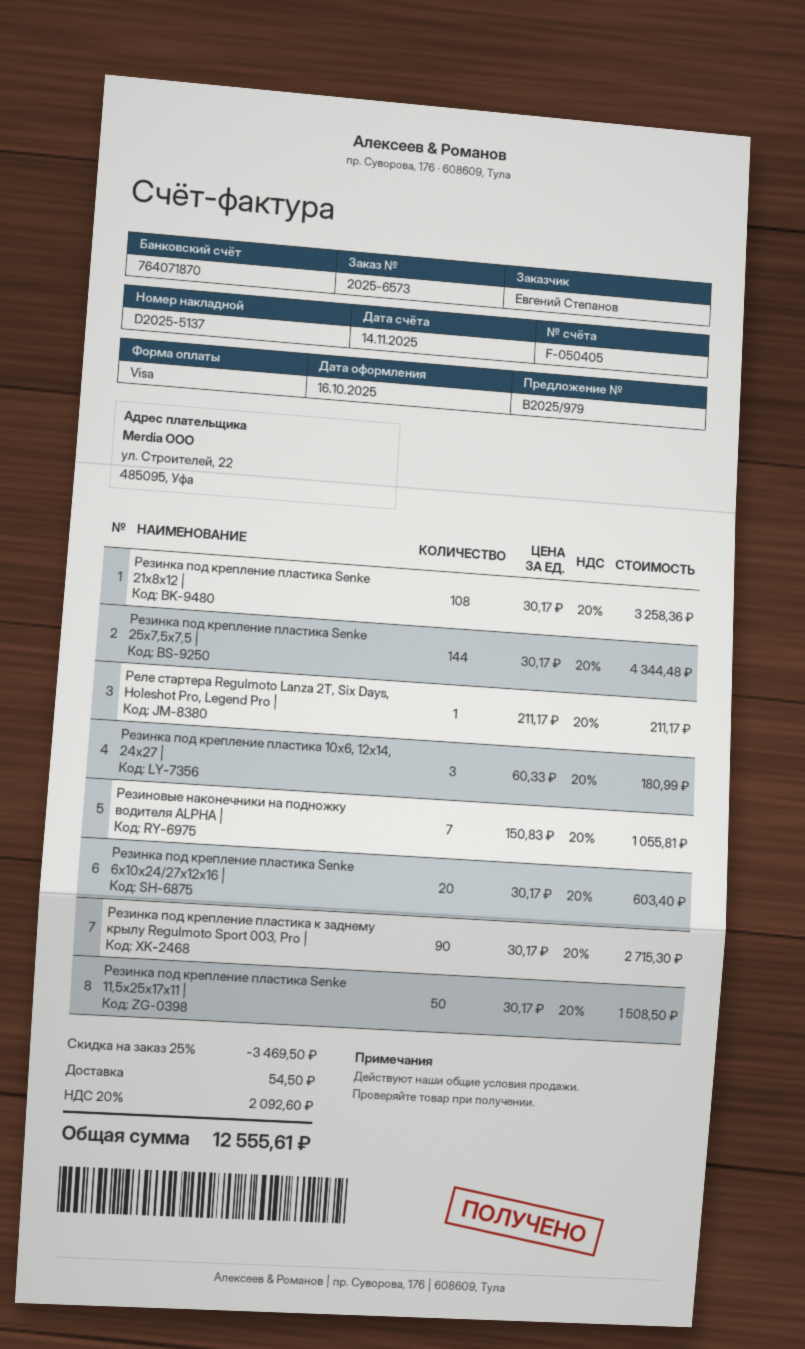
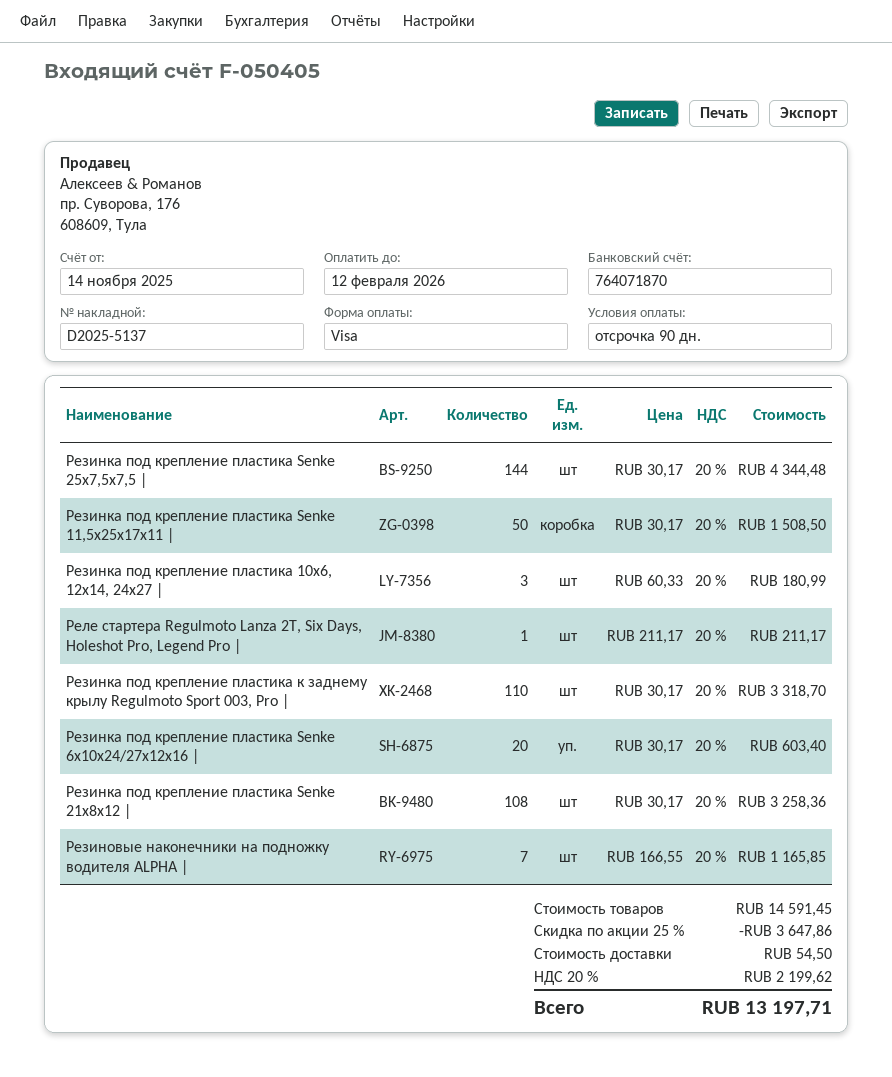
Резиновые наконечники на подножку водителя ALPHA |: 7 x 150.83 = 1055.81 -> 7 x 166.55 = 1165.85
Резинка под крепление пластика к заднему крылу Regulmoto Sport 003, Pro |: 90 x 30.17 = 2715.30 -> 110 x 30.17 = 3318.70
discount: 25% = 3469.50 -> 25% = 3647.86
tax: 20% = 2092.60 -> 20% = 2199.62
total: 12555.61 -> 13197.71

